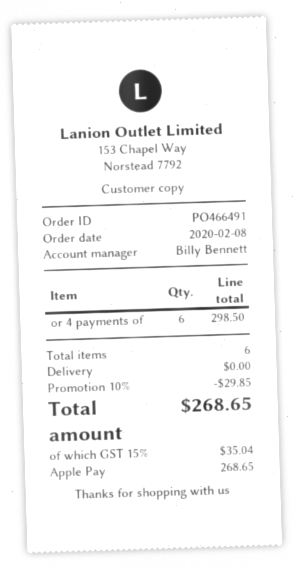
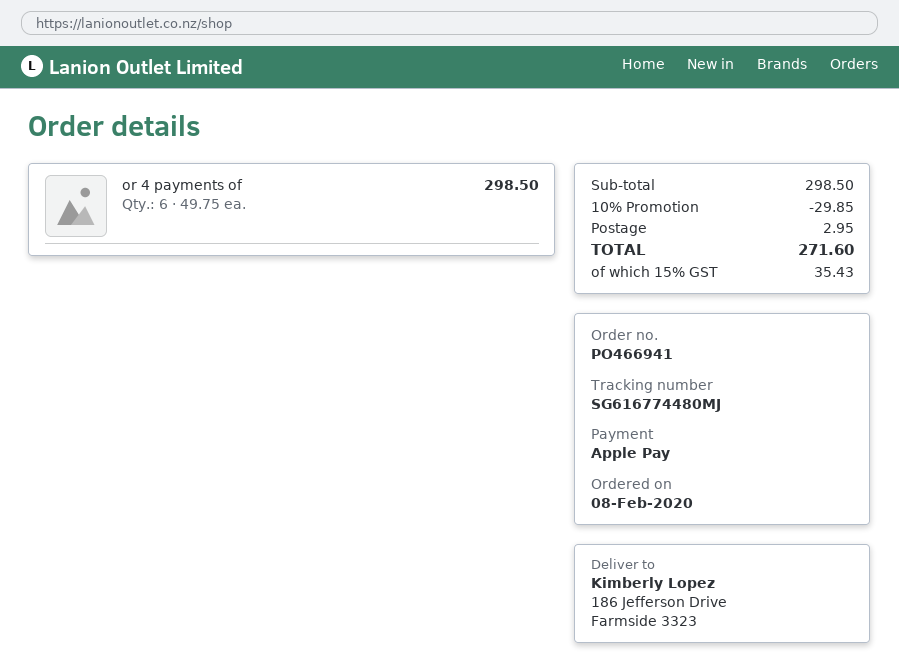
order number: PO466491 -> PO466941
shipping: 0.00 -> 2.95
tax: 15% = 35.04 -> 15% = 35.43
total: 268.65 -> 271.60

